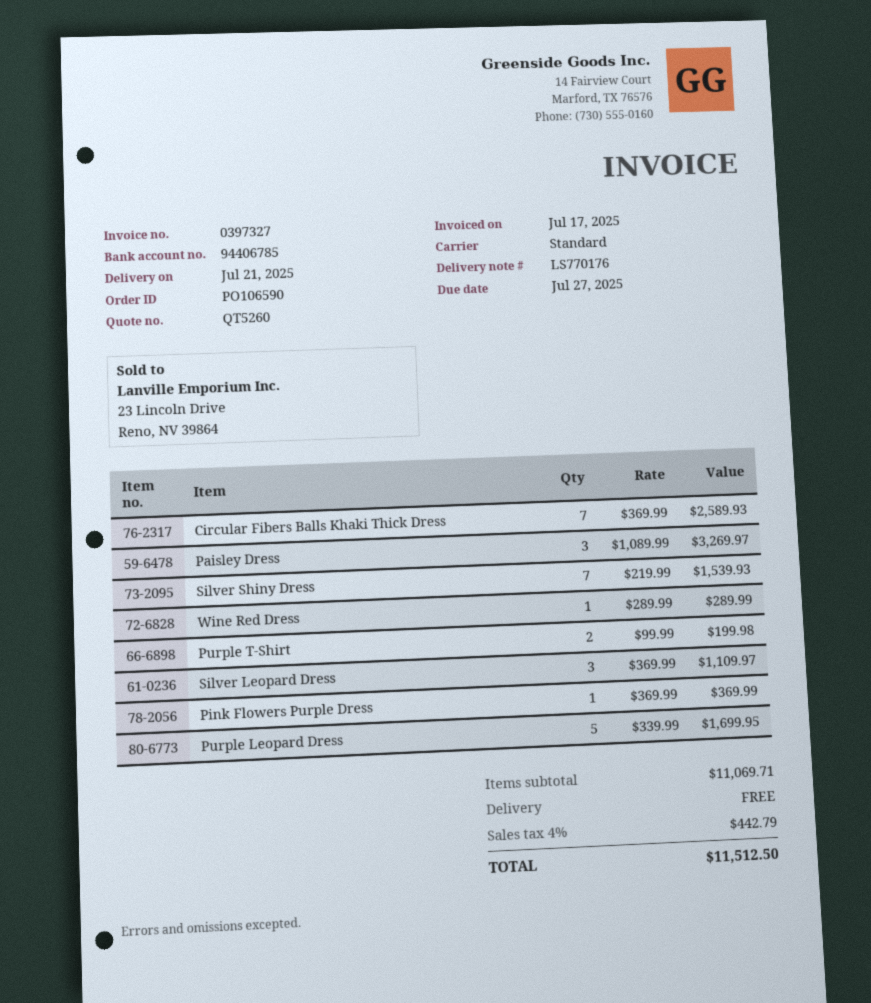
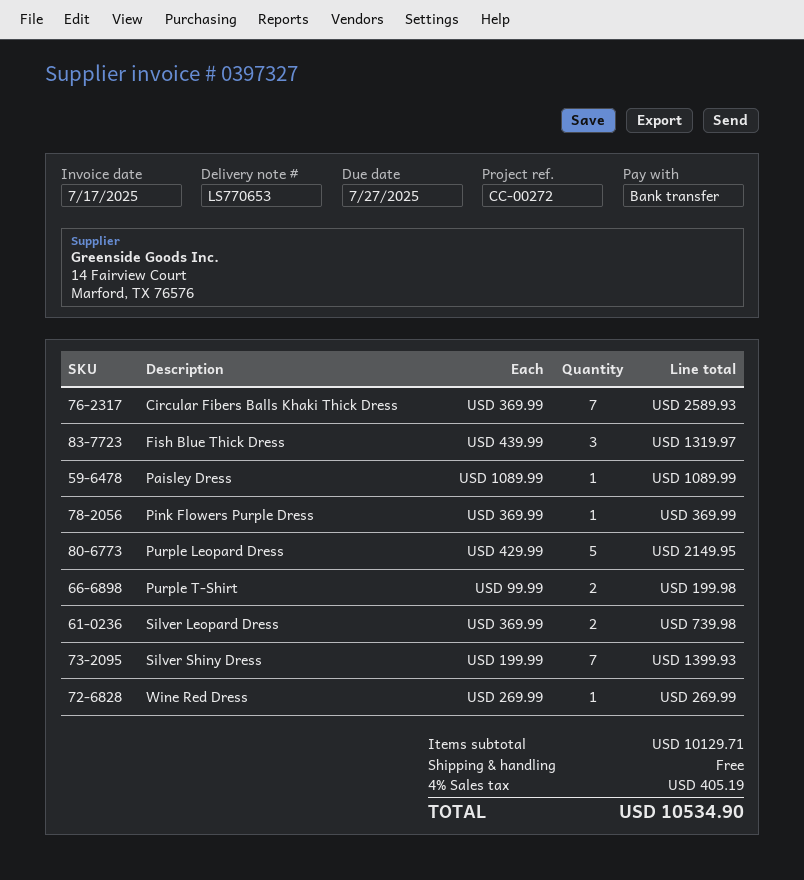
delivery note number: LS770176 -> LS770653
Paisley Dress: 3 x 1089.99 = 3269.97 -> 1 x 1089.99 = 1089.99
Silver Shiny Dress: 7 x 219.99 = 1539.93 -> 7 x 199.99 = 1399.93
Wine Red Dress: 1 x 289.99 = 289.99 -> 1 x 269.99 = 269.99
Silver Leopard Dress: 3 x 369.99 = 1109.97 -> 2 x 369.99 = 739.98
Purple Leopard Dress: 5 x 339.99 = 1699.95 -> 5 x 429.99 = 2149.95
Fish Blue Thick Dress: none -> 3 x 439.99 = 1319.97
subtotal: 11069.71 -> 10129.71
tax: 4% = 442.79 -> 4% = 405.19
total: 11512.50 -> 10534.90

